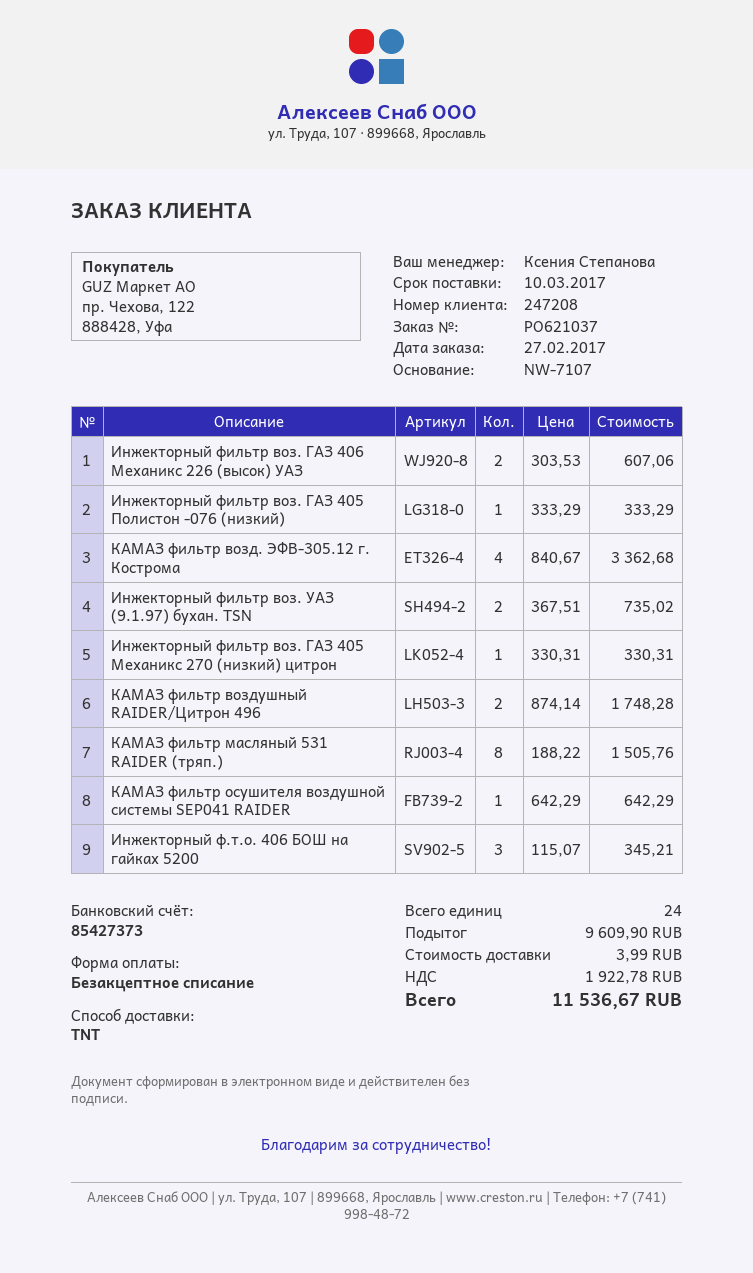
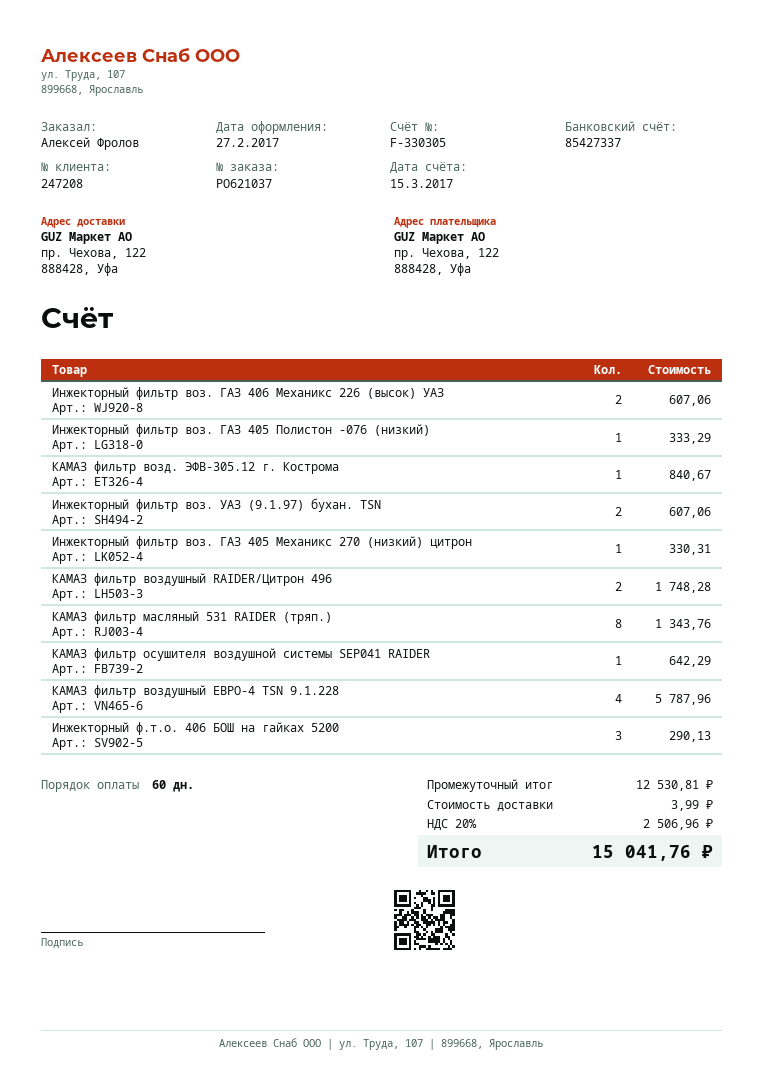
bank account: 85427373 -> 85427337
КАМАЗ фильтр возд. ЭФВ-305.12 г. Кострома: 4 for 3362.68 -> 1 for 840.67
Инжекторный фильтр воз. УАЗ (9.1.97) бухан. TSN: 2 for 735.02 -> 2 for 607.06
КАМАЗ фильтр масляный 531 RAIDER (тряп.): 8 for 1505.76 -> 8 for 1343.76
Инжекторный ф.т.о. 406 БОШ на гайках 5200: 3 for 345.21 -> 3 for 290.13
КАМАЗ фильтр воздушный ЕВРО-4 TSN 9.1.228: none -> 4 for 5787.96
subtotal: 9609.90 -> 12530.81
tax: 1922.78 -> 2506.96
total: 11536.67 -> 15041.76

